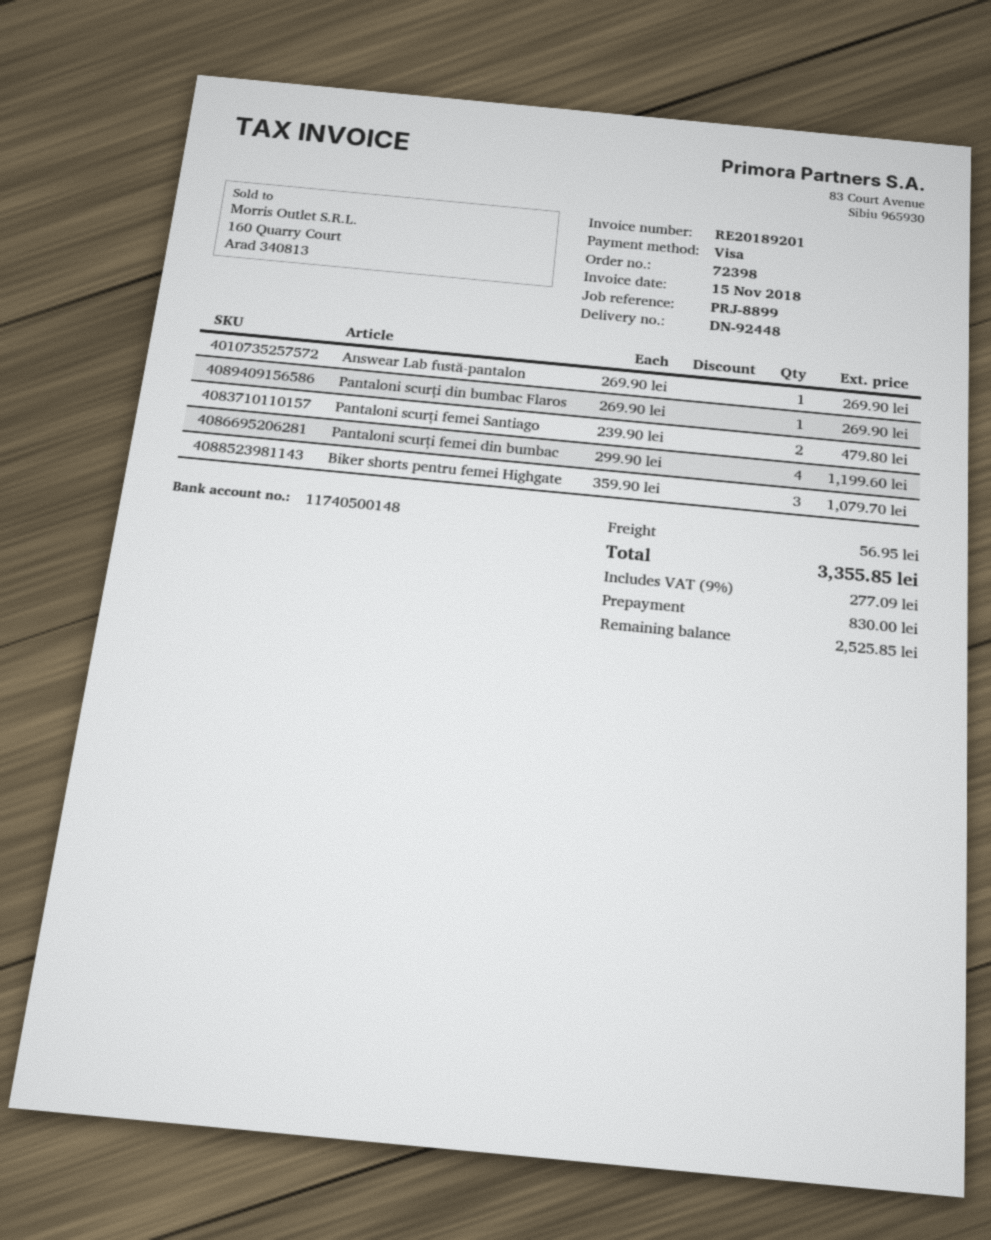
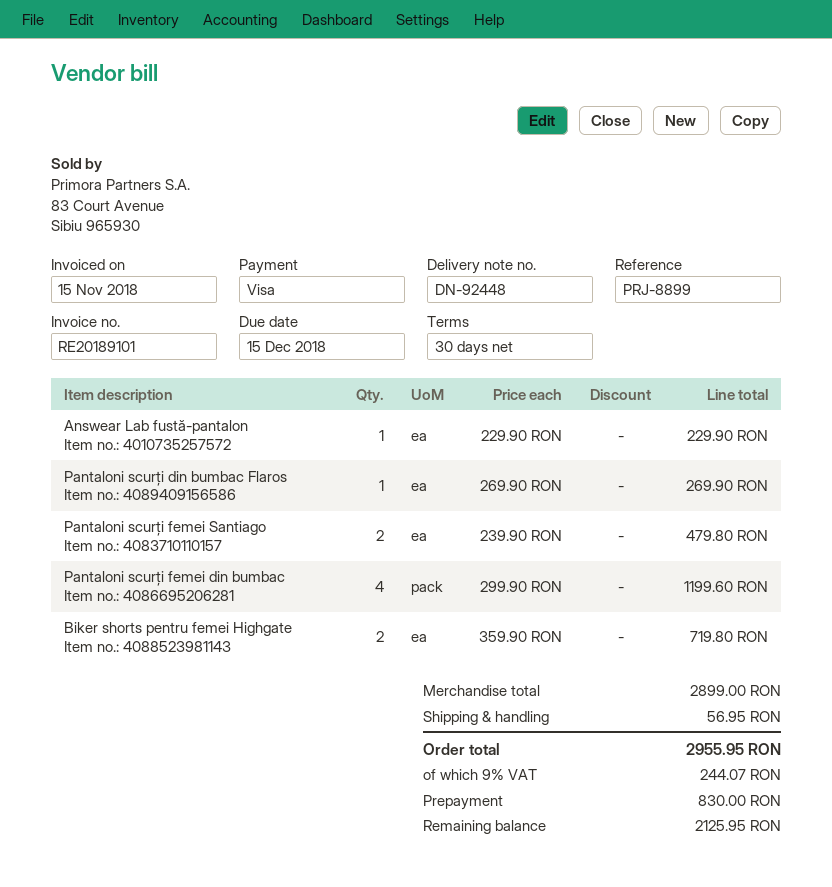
invoice number: RE20189201 -> RE20189101
Answear Lab fustă-pantalon: 1 x 269.90 = 269.90 -> 1 x 229.90 = 229.90
Biker shorts pentru femei Highgate: 3 x 359.90 = 1079.70 -> 2 x 359.90 = 719.80
tax: 9% = 277.09 -> 9% = 244.07
total: 3355.85 -> 2955.95
balance: 2525.85 -> 2125.95

